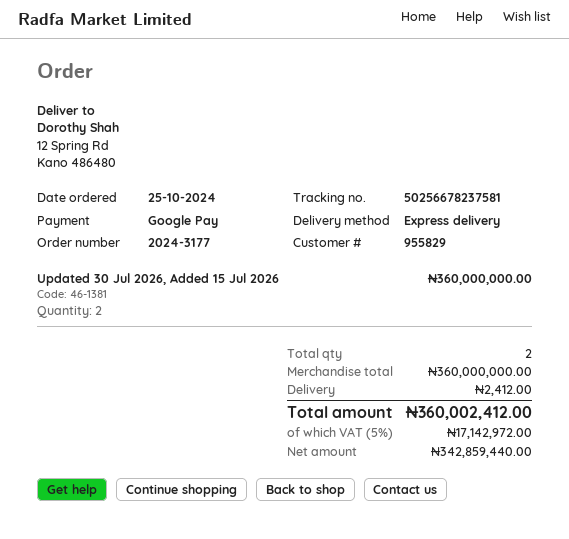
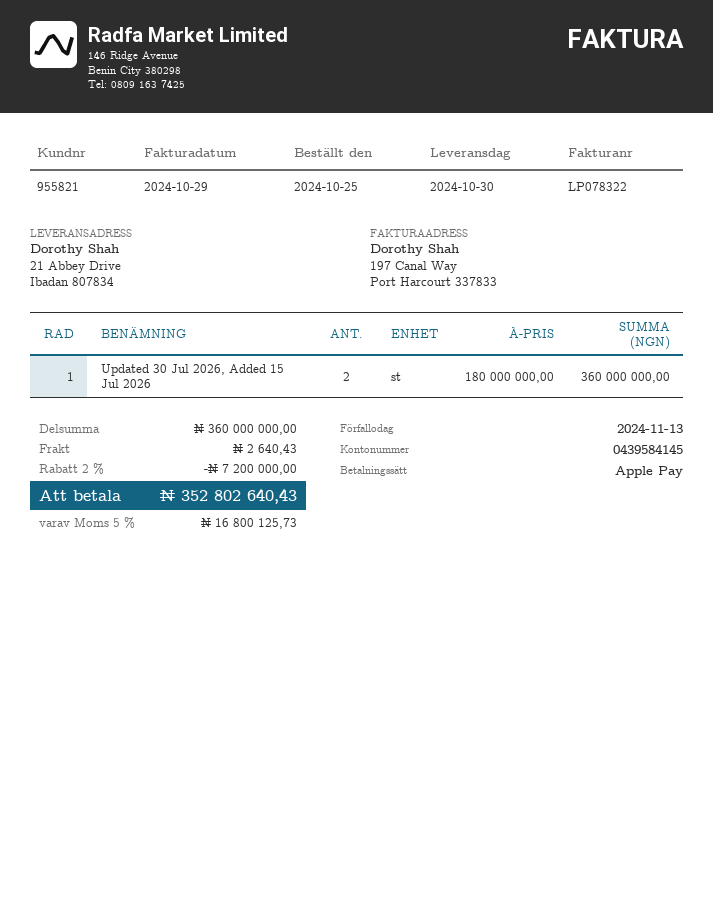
customer number: 955829 -> 955821
payment method: Google Pay -> Apple Pay
ship to: 12 Spring Rd, Kano 486480 -> 21 Abbey Drive, Ibadan 807834
discount: none -> 2% = 7200000.00
shipping: 2412.00 -> 2640.43
tax: 5% = 17142972.00 -> 5% = 16800125.73
total: 360002412.00 -> 352802640.43

